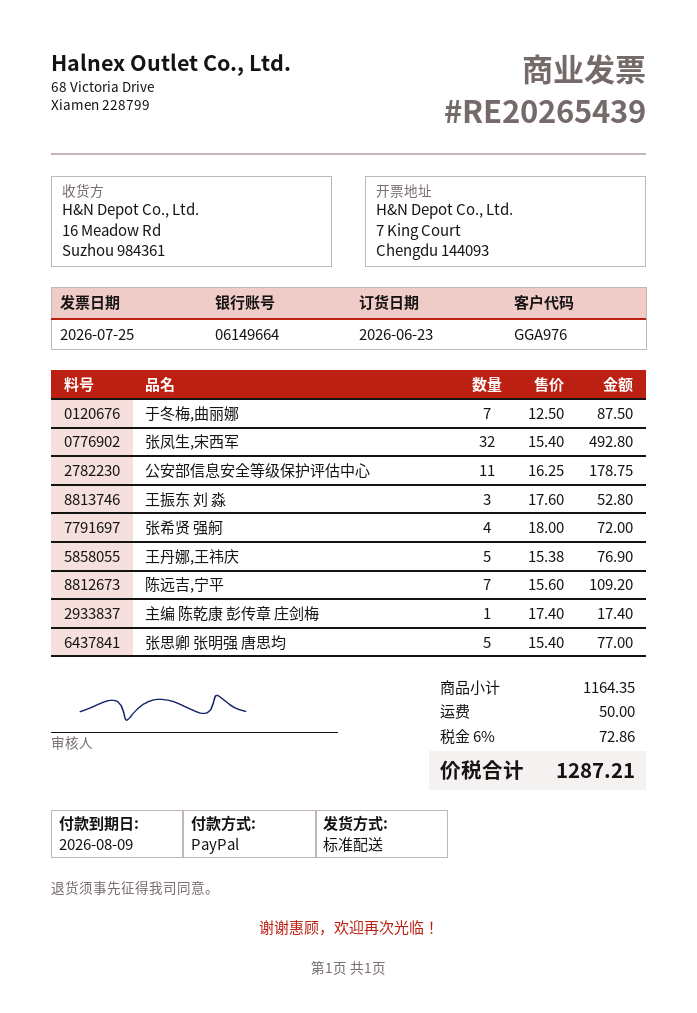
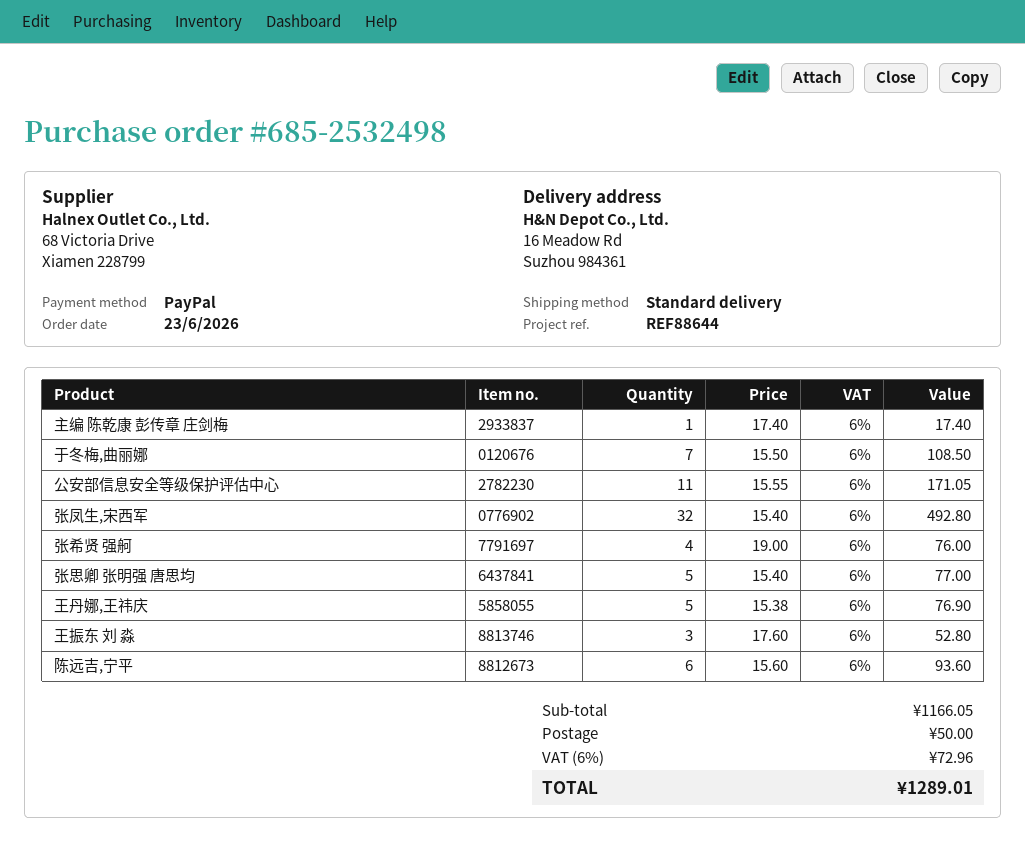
于冬梅,曲丽娜: 7 x 12.50 = 87.50 -> 7 x 15.50 = 108.50
公安部信息安全等级保护评估中心: 11 x 16.25 = 178.75 -> 11 x 15.55 = 171.05
张希贤 强舸: 4 x 18.00 = 72.00 -> 4 x 19.00 = 76.00
陈远吉,宁平: 7 x 15.60 = 109.20 -> 6 x 15.60 = 93.60
subtotal: 1164.35 -> 1166.05
tax: 6% = 72.86 -> 6% = 72.96
total: 1287.21 -> 1289.01

